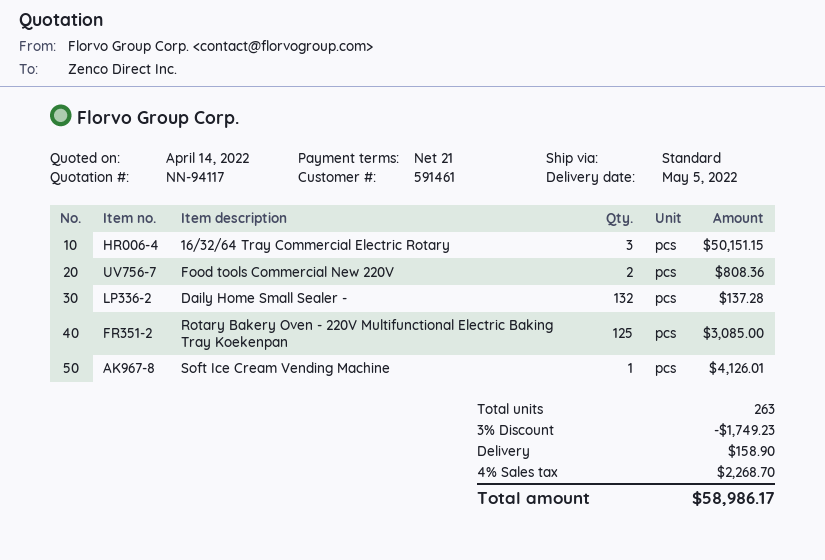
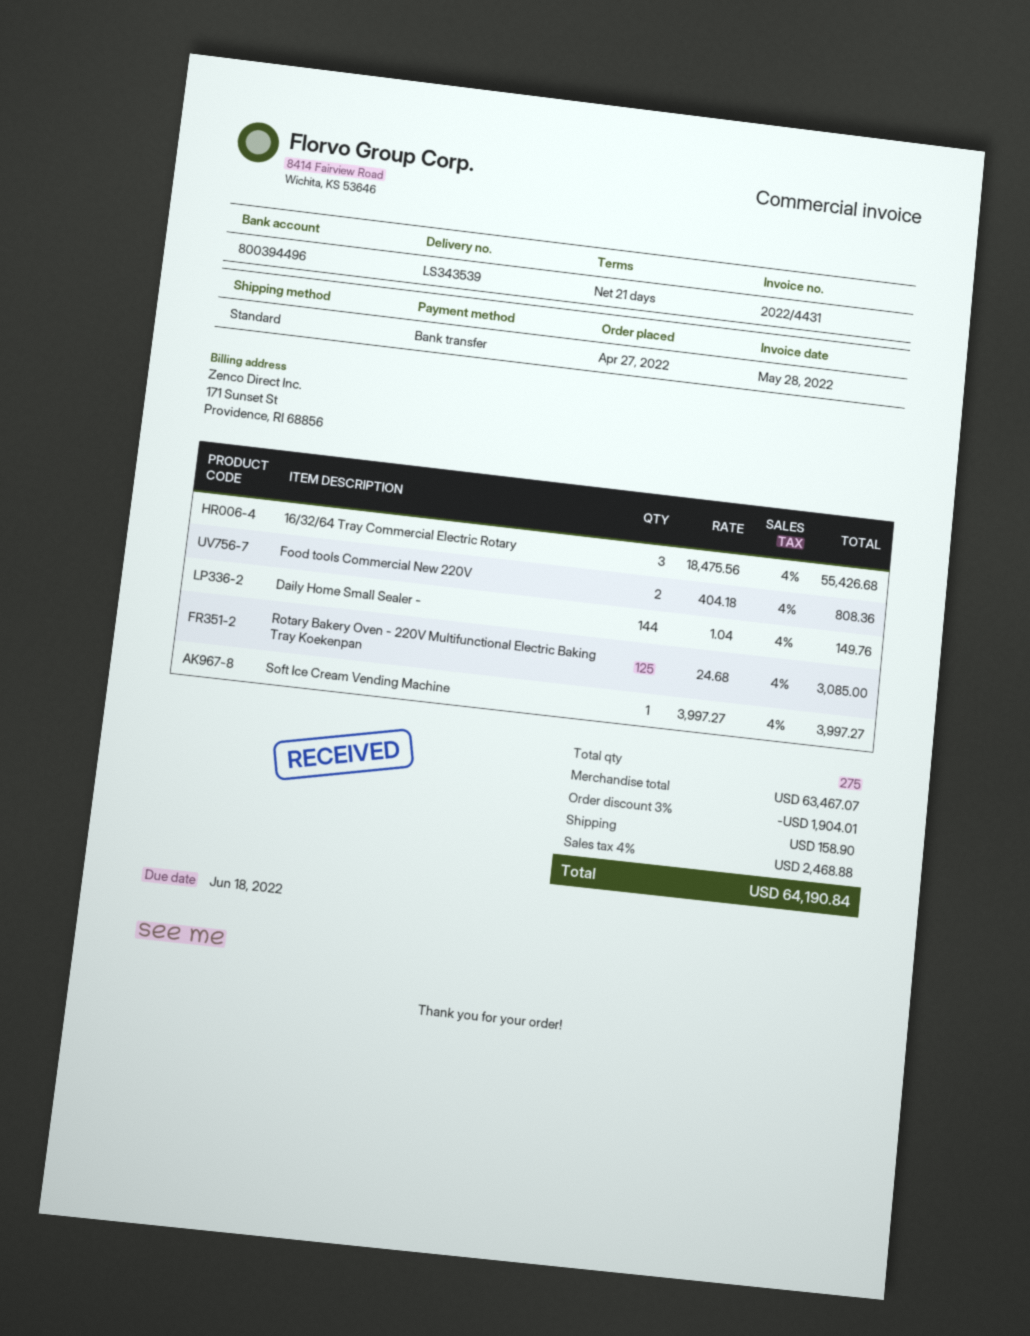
16/32/64 Tray Commercial Electric Rotary: 3 for 50151.15 -> 3 for 55426.68
Daily Home Small Sealer -: 132 for 137.28 -> 144 for 149.76
Soft Ice Cream Vending Machine: 1 for 4126.01 -> 1 for 3997.27
total quantity: 263 -> 275
discount: 3% = 1749.23 -> 3% = 1904.01
tax: 4% = 2268.70 -> 4% = 2468.88
total: 58986.17 -> 64190.84

